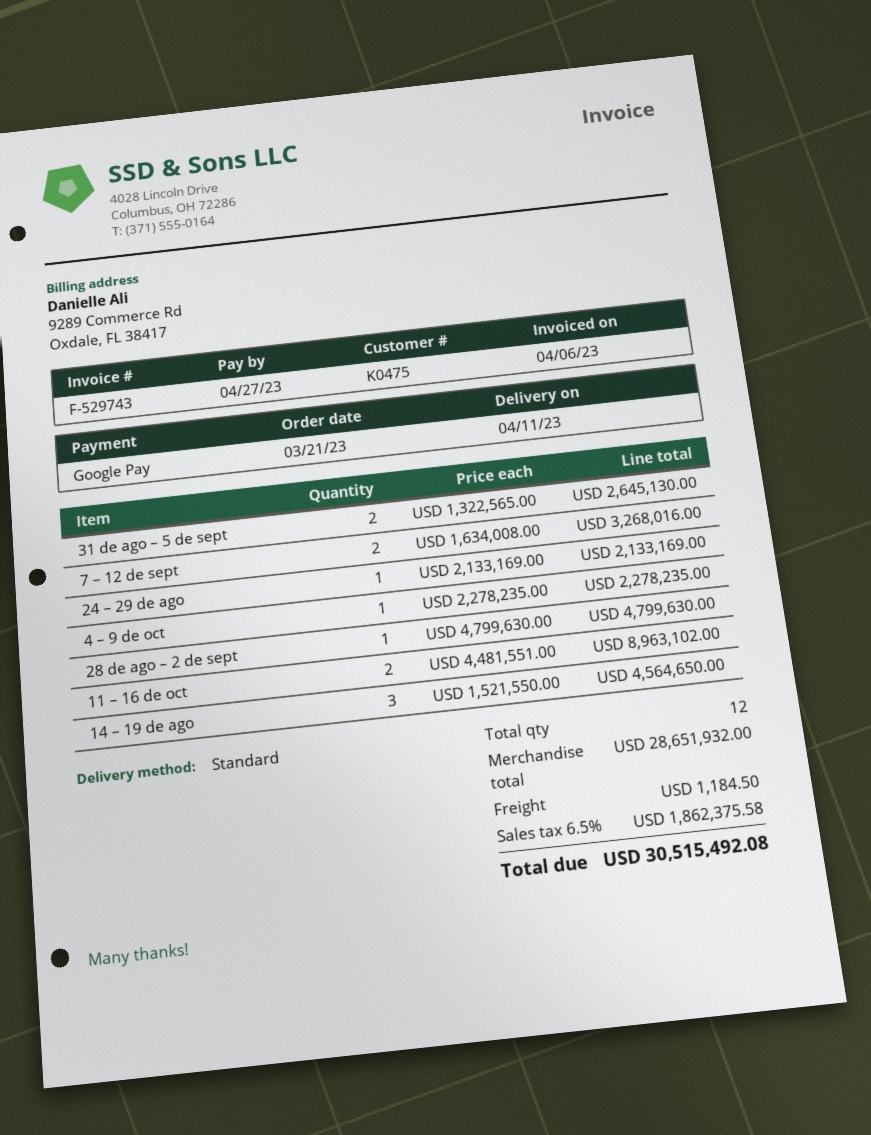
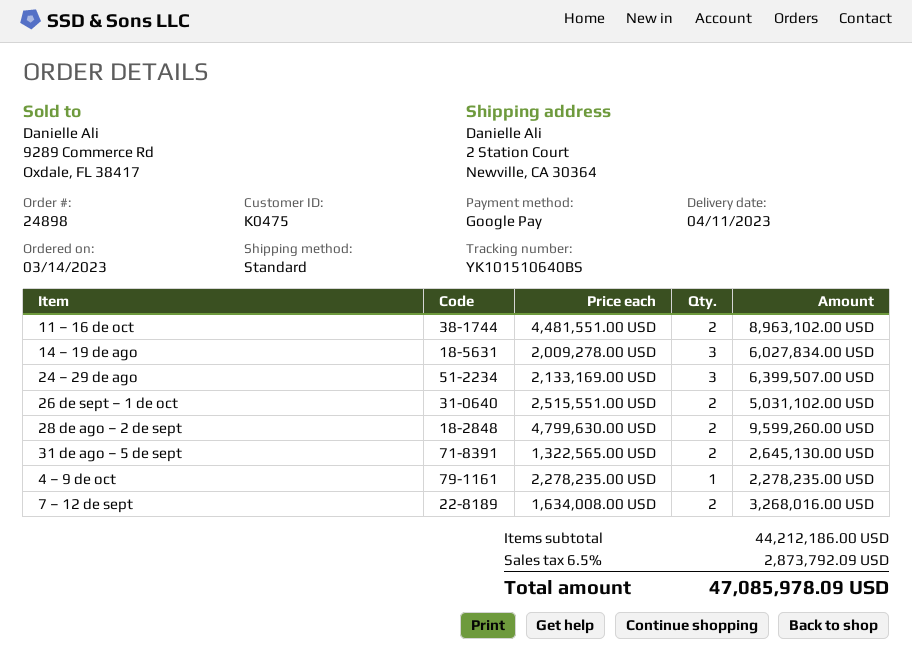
order date: 2023-03-21 -> 2023-03-14
24 – 29 de ago: 1 x 2133169.00 = 2133169.00 -> 3 x 2133169.00 = 6399507.00
28 de ago – 2 de sept: 1 x 4799630.00 = 4799630.00 -> 2 x 4799630.00 = 9599260.00
14 – 19 de ago: 3 x 1521550.00 = 4564650.00 -> 3 x 2009278.00 = 6027834.00
26 de sept – 1 de oct: none -> 2 x 2515551.00 = 5031102.00
subtotal: 28651932.00 -> 44212186.00
shipping: 1184.50 -> none
tax: 6.5% = 1862375.58 -> 6.5% = 2873792.09
total: 30515492.08 -> 47085978.09

